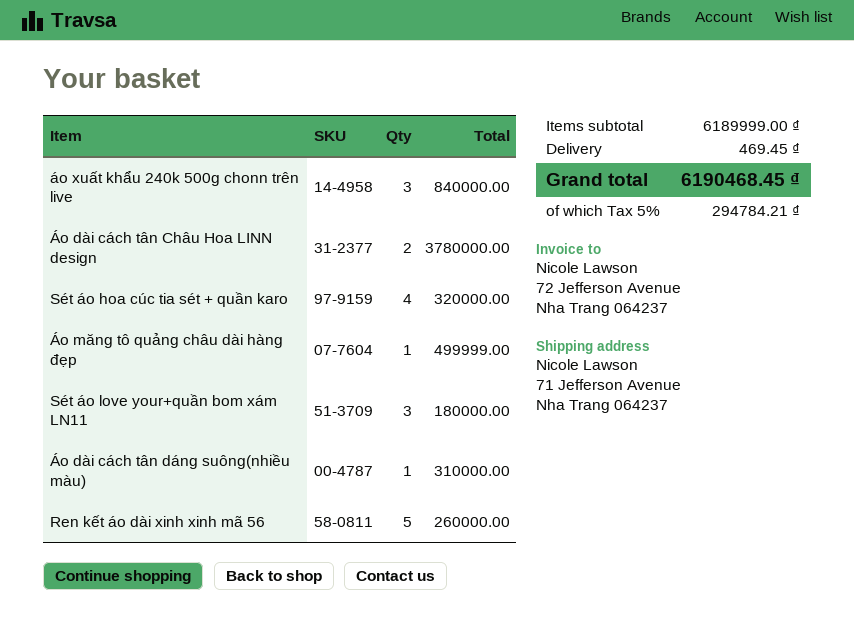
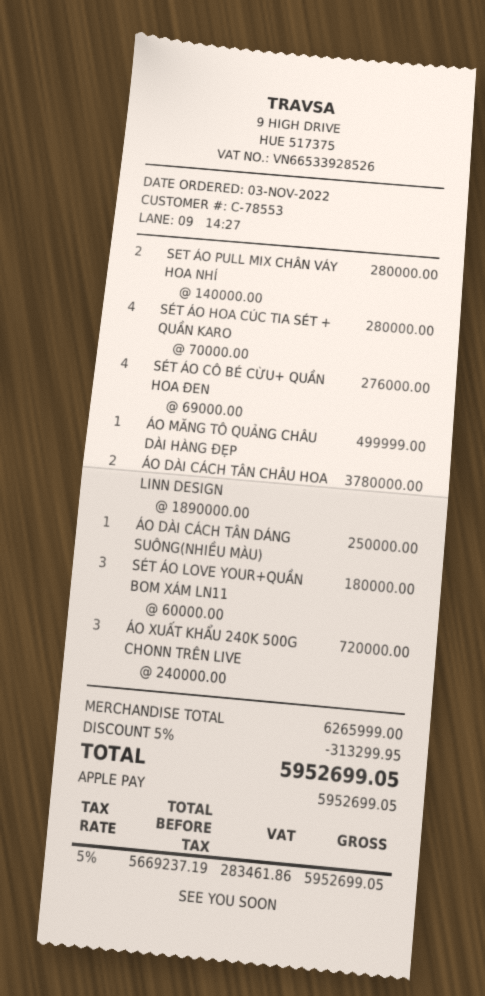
áo xuất khẩu 240k 500g chonn trên live: 3 for 840000.00 -> 3 for 720000.00
Sét áo hoa cúc tia sét + quần karo: 4 for 320000.00 -> 4 for 280000.00
Áo dài cách tân dáng suông(nhiều màu): 1 for 310000.00 -> 1 for 250000.00
Ren kết áo dài xinh xinh mã 56: 5 for 260000.00 -> none
SET ÁO PULL MIX CHÂN VÁY HOA NHÍ: none -> 2 for 280000.00
SÉT ÁO CÔ BÉ CỪU+ QUẦN HOA ĐEN: none -> 4 for 276000.00
subtotal: 6189999.00 -> 6265999.00
discount: none -> 5% = 313299.95
shipping: 469.45 -> none
tax: 5% = 294784.21 -> 5% = 283461.86
total: 6190468.45 -> 5952699.05

